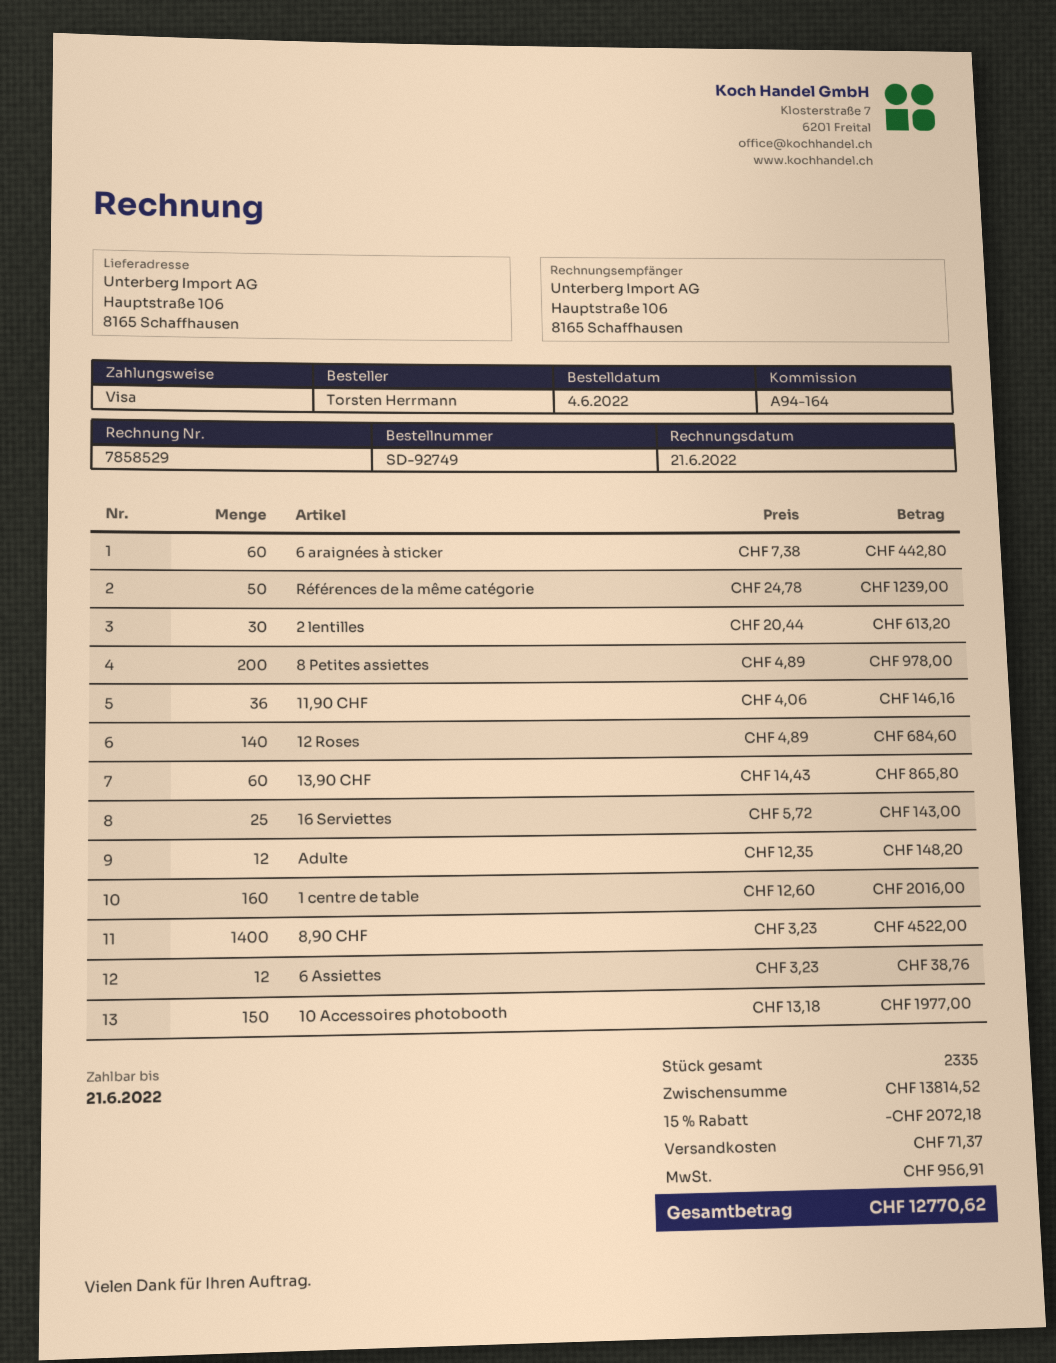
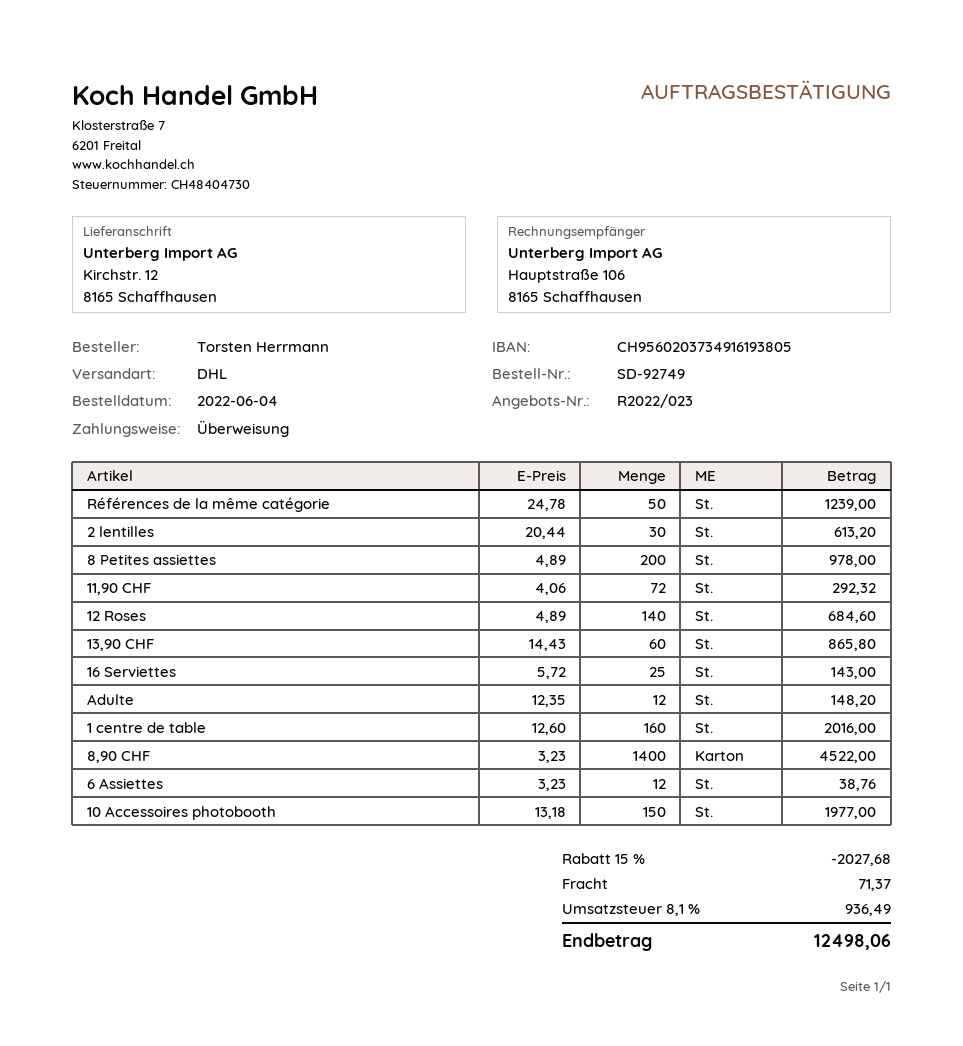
payment method: Visa -> bank transfer
ship to: Hauptstraße 106, 8165 Schaffhausen -> Kirchstr. 12, 8165 Schaffhausen
6 araignées à sticker: 60 x 7.38 = 442.80 -> none
11,90 CHF: 36 x 4.06 = 146.16 -> 72 x 4.06 = 292.32
discount: 15% = 2072.18 -> 15% = 2027.68
tax: 956.91 -> 936.49
total: 12770.62 -> 12498.06

